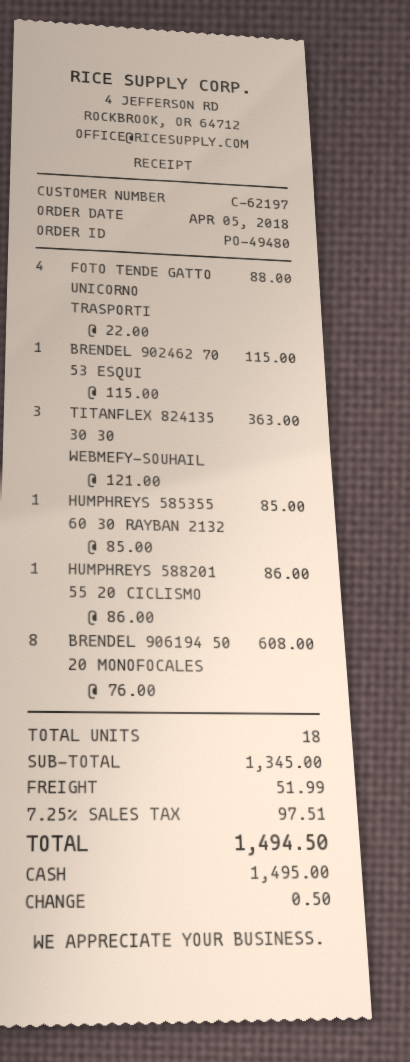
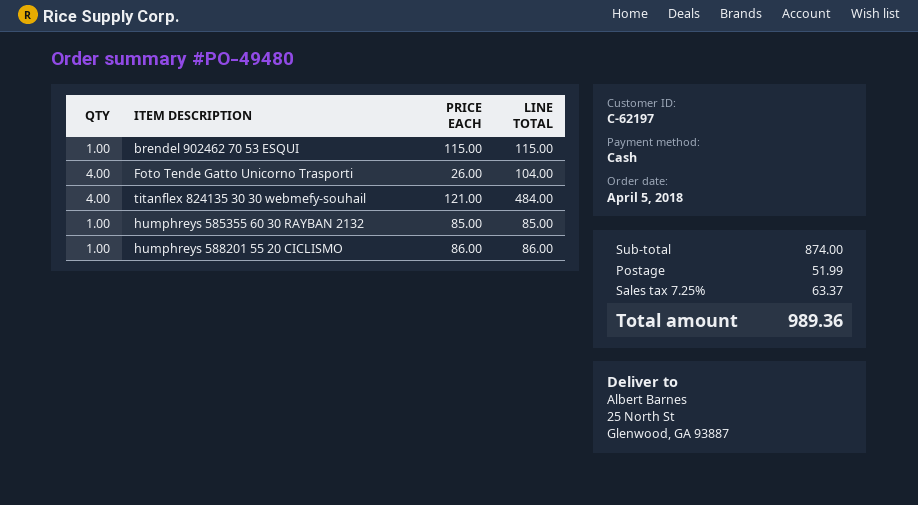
FOTO TENDE GATTO UNICORNO TRASPORTI: 4 x 22.00 = 88.00 -> 4 x 26.00 = 104.00
TITANFLEX 824135 30 30 WEBMEFY-SOUHAIL: 3 x 121.00 = 363.00 -> 4 x 121.00 = 484.00
BRENDEL 906194 50 20 MONOFOCALES: 8 x 76.00 = 608.00 -> none
subtotal: 1345.00 -> 874.00
tax: 7.25% = 97.51 -> 7.25% = 63.37
total: 1494.50 -> 989.36

